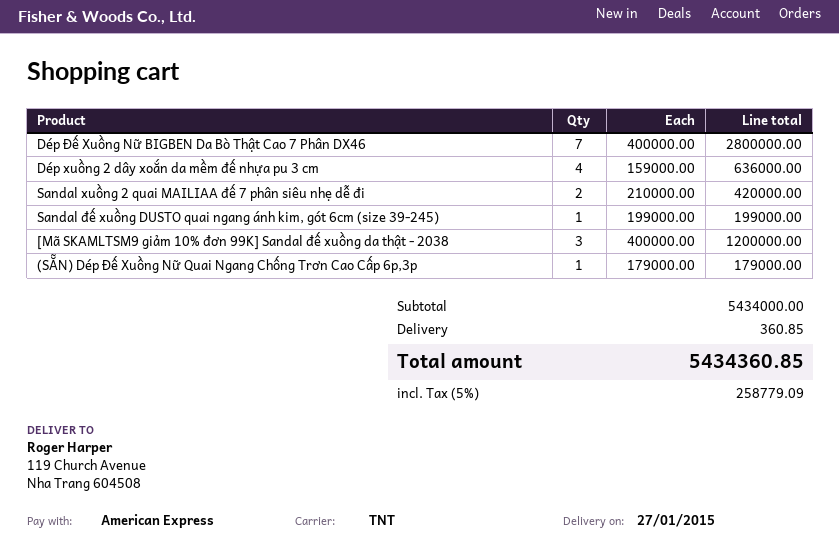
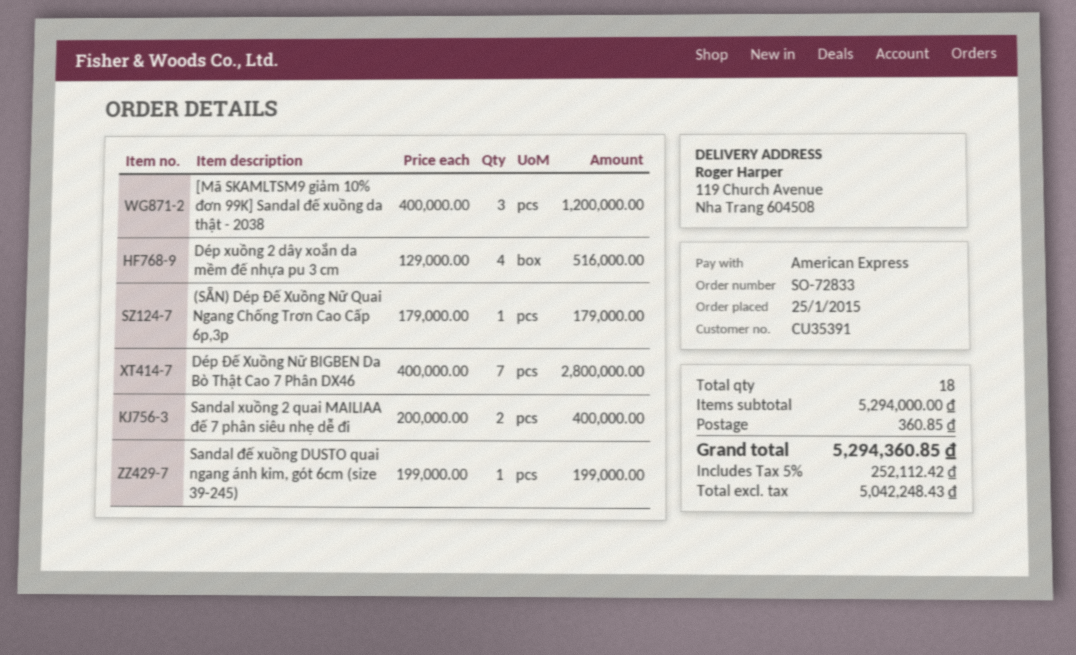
Dép xuồng 2 dây xoắn da mềm đế nhựa pu 3 cm: 4 x 159000.00 = 636000.00 -> 4 x 129000.00 = 516000.00
Sandal xuồng 2 quai MAILIAA đế 7 phân siêu nhẹ dễ đi: 2 x 210000.00 = 420000.00 -> 2 x 200000.00 = 400000.00
subtotal: 5434000.00 -> 5294000.00
tax: 5% = 258779.09 -> 5% = 252112.42
total: 5434360.85 -> 5294360.85

